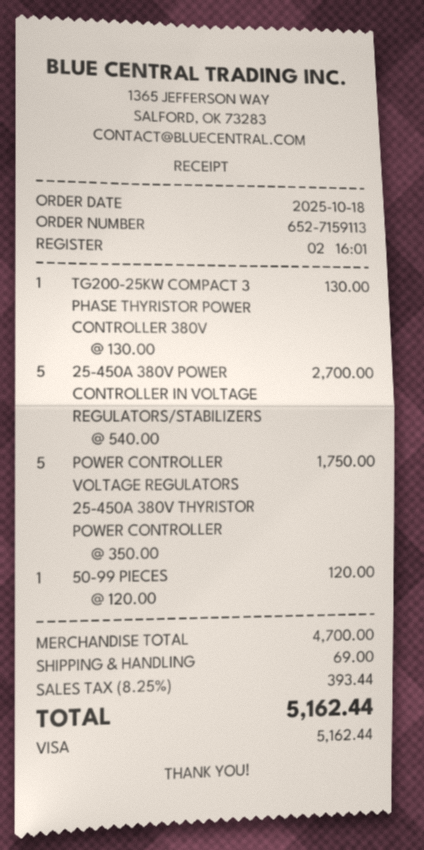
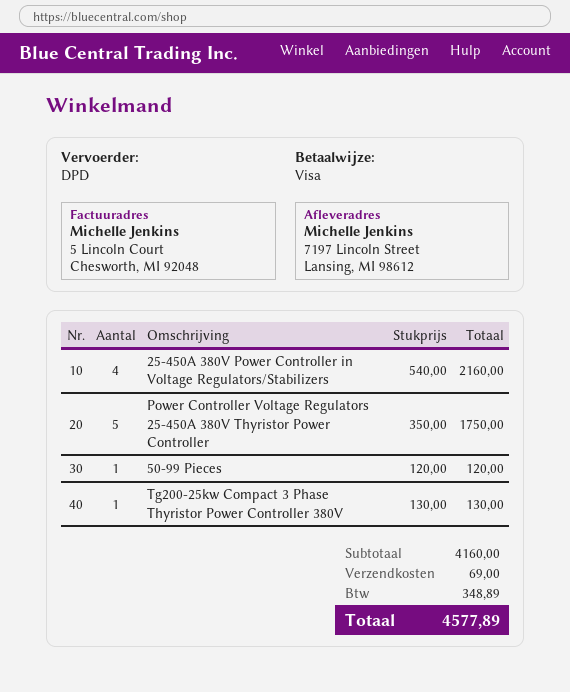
25-450A 380V POWER CONTROLLER IN VOLTAGE REGULATORS/STABILIZERS: 5 x 540.00 = 2700.00 -> 4 x 540.00 = 2160.00
subtotal: 4700.00 -> 4160.00
tax: 393.44 -> 348.89
total: 5162.44 -> 4577.89

